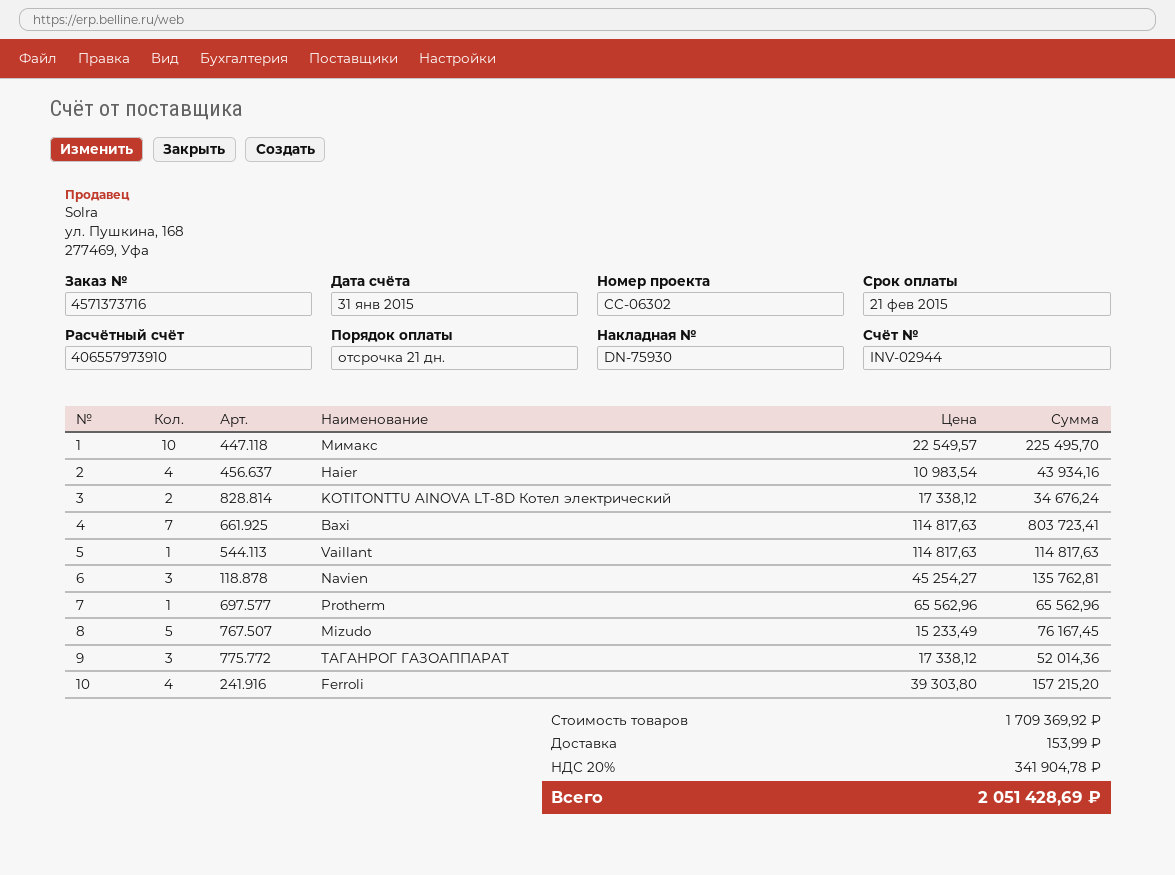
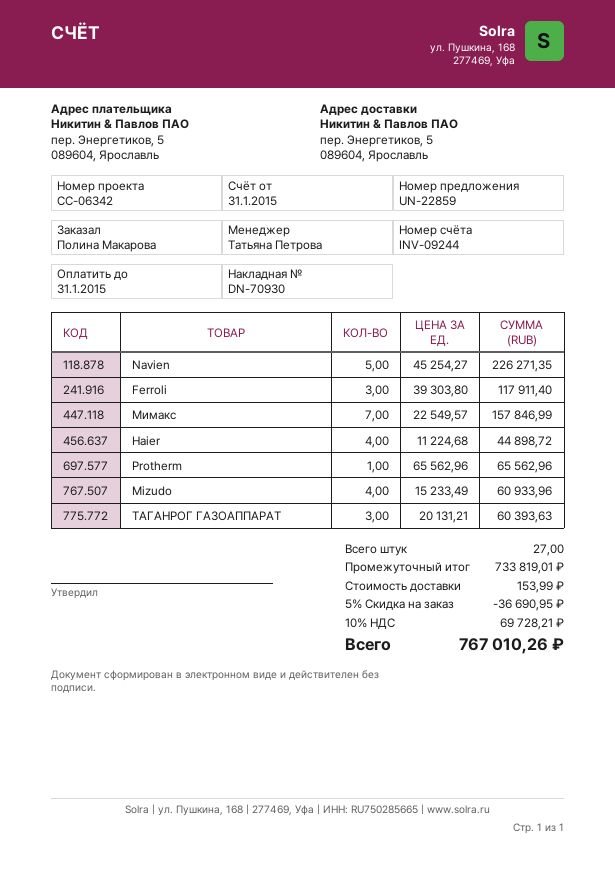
delivery note number: DN-75930 -> DN-70930
invoice number: INV-02944 -> INV-09244
due date: 2015-02-21 -> 2015-01-31
reference: CC-06302 -> CC-06342
Мимакс: 10 x 22549.57 = 225495.70 -> 7 x 22549.57 = 157846.99
Haier: 4 x 10983.54 = 43934.16 -> 4 x 11224.68 = 44898.72
KOTITONTTU AINOVA LT-8D Котел электрический: 2 x 17338.12 = 34676.24 -> none
Baxi: 7 x 114817.63 = 803723.41 -> none
Vaillant: 1 x 114817.63 = 114817.63 -> none
Navien: 3 x 45254.27 = 135762.81 -> 5 x 45254.27 = 226271.35
Mizudo: 5 x 15233.49 = 76167.45 -> 4 x 15233.49 = 60933.96
ТАГАНРОГ ГАЗОАППАРАТ: 3 x 17338.12 = 52014.36 -> 3 x 20131.21 = 60393.63
Ferroli: 4 x 39303.80 = 157215.20 -> 3 x 39303.80 = 117911.40
subtotal: 1709369.92 -> 733819.01
discount: none -> 5% = 36690.95
tax: 20% = 341904.78 -> 10% = 69728.21
total: 2051428.69 -> 767010.26

